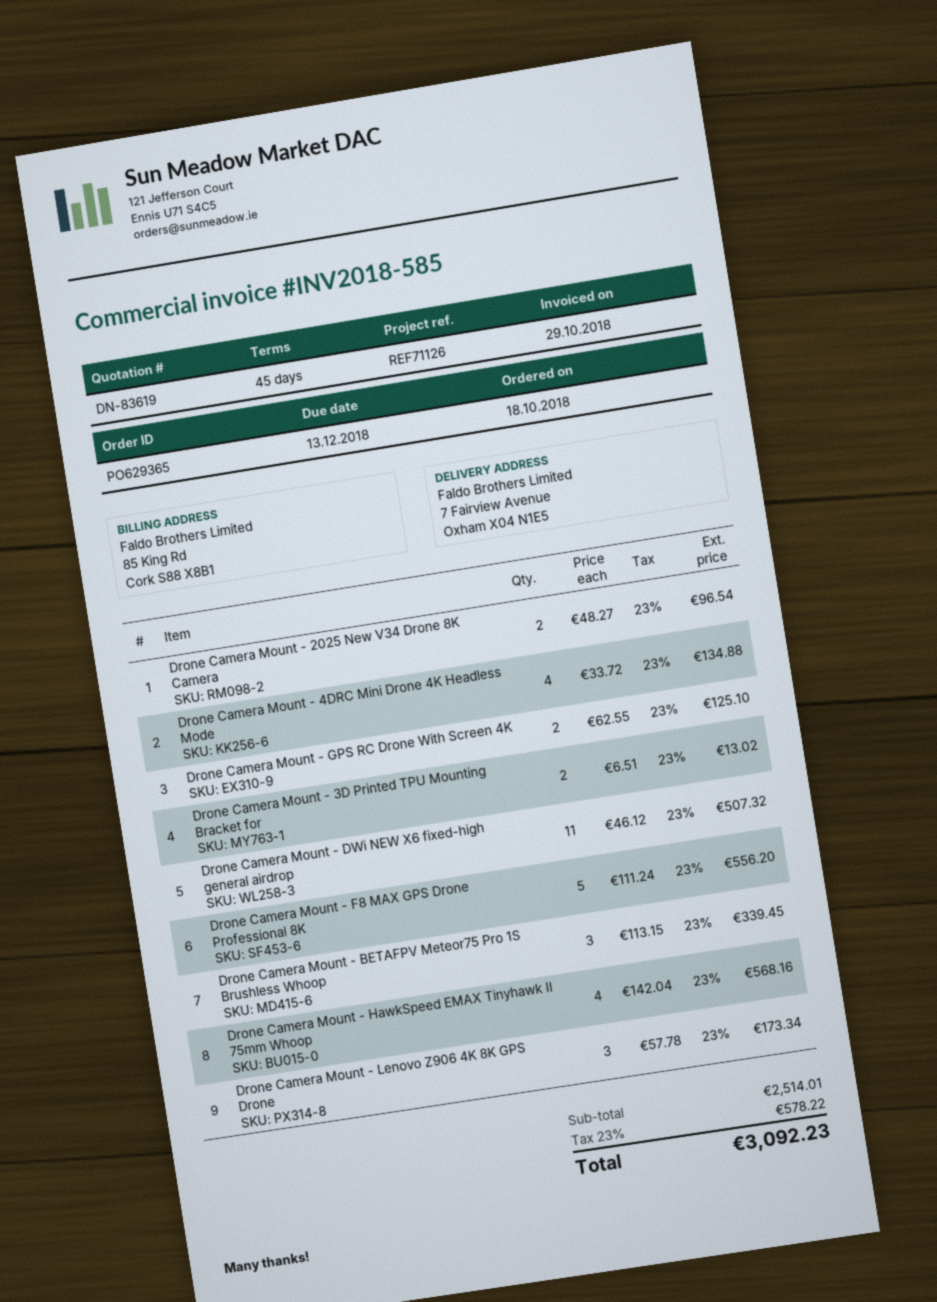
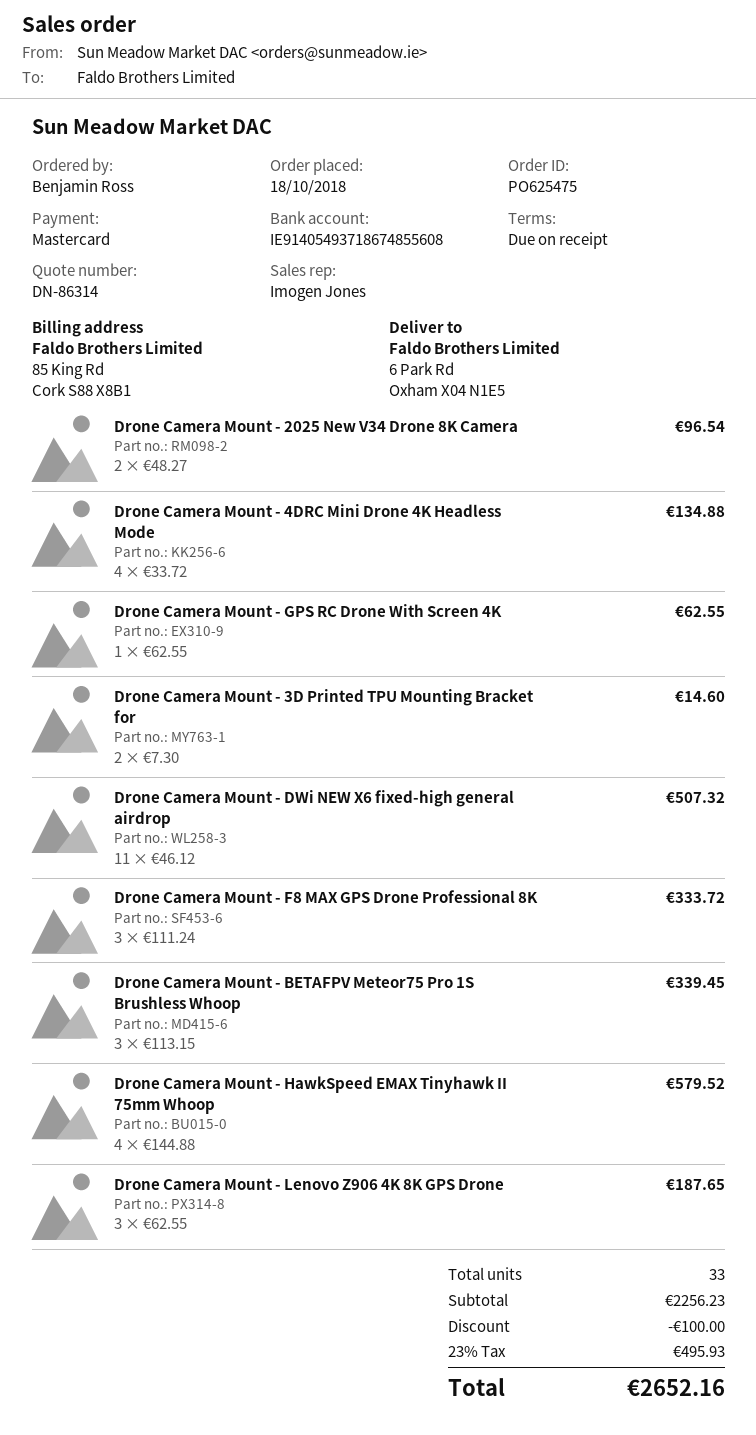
quote number: DN-83619 -> DN-86314
order number: PO629365 -> PO625475
payment terms: 45 days -> on receipt
ship to: 7 Fairview Avenue, Oxham X04 N1E5 -> 6 Park Rd, Oxham X04 N1E5
Drone Camera Mount - GPS RC Drone With Screen 4K: 2 x 62.55 = 125.10 -> 1 x 62.55 = 62.55
Drone Camera Mount - 3D Printed TPU Mounting Bracket for: 2 x 6.51 = 13.02 -> 2 x 7.30 = 14.60
Drone Camera Mount - F8 MAX GPS Drone Professional 8K: 5 x 111.24 = 556.20 -> 3 x 111.24 = 333.72
Drone Camera Mount - HawkSpeed EMAX Tinyhawk II 75mm Whoop: 4 x 142.04 = 568.16 -> 4 x 144.88 = 579.52
Drone Camera Mount - Lenovo Z906 4K 8K GPS Drone: 3 x 57.78 = 173.34 -> 3 x 62.55 = 187.65
subtotal: 2514.01 -> 2256.23
discount: none -> 100.00
tax: 23% = 578.22 -> 23% = 495.93
total: 3092.23 -> 2652.16

